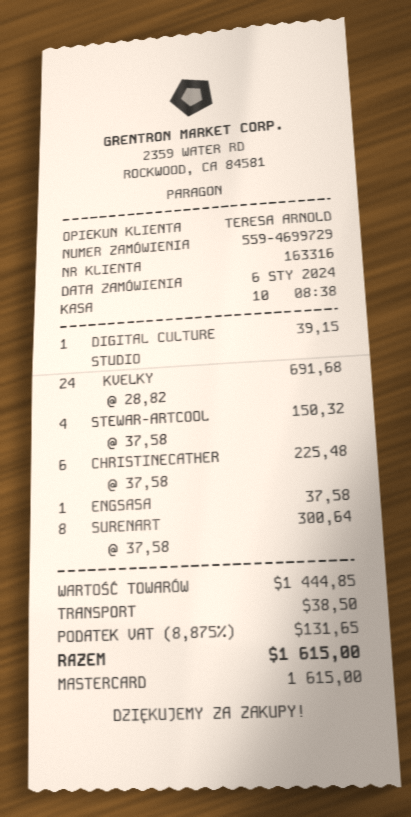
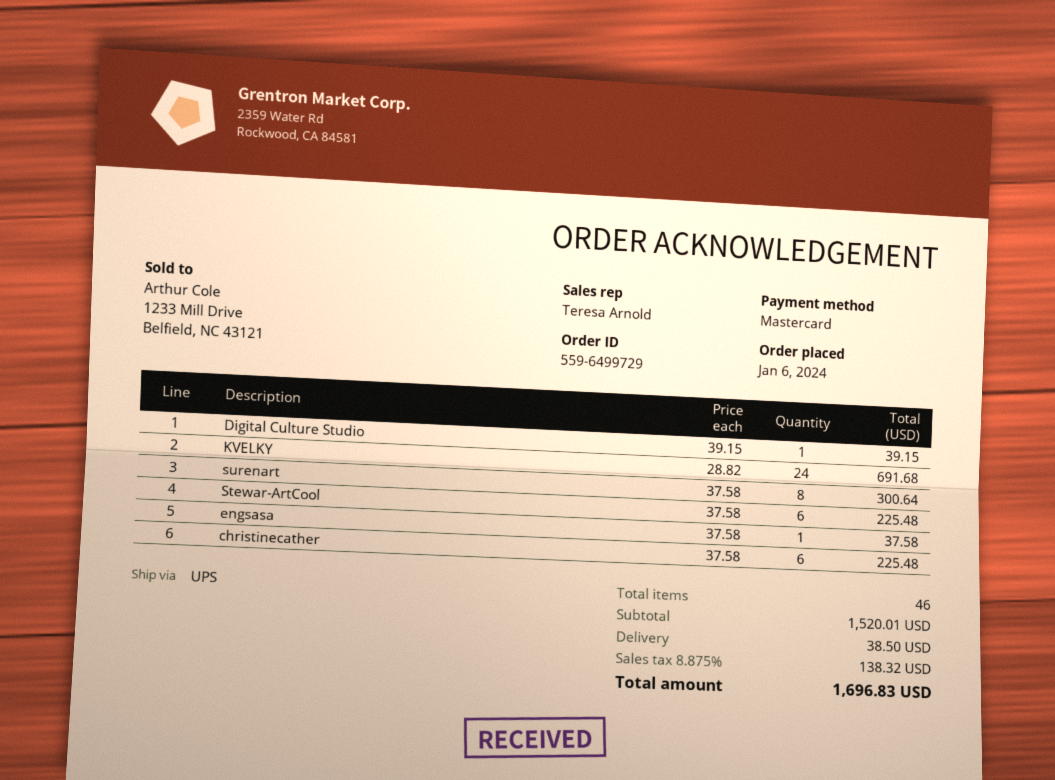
order number: 559-4699729 -> 559-6499729
STEWAR-ARTCOOL: 4 x 37.58 = 150.32 -> 6 x 37.58 = 225.48
subtotal: 1444.85 -> 1520.01
tax: 8.875% = 131.65 -> 8.875% = 138.32
total: 1615.00 -> 1696.83

